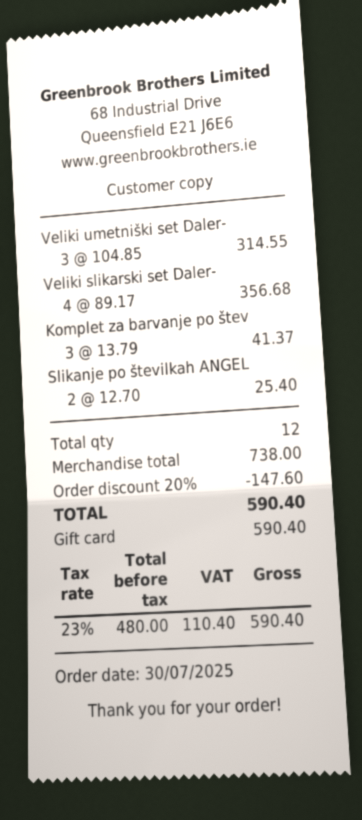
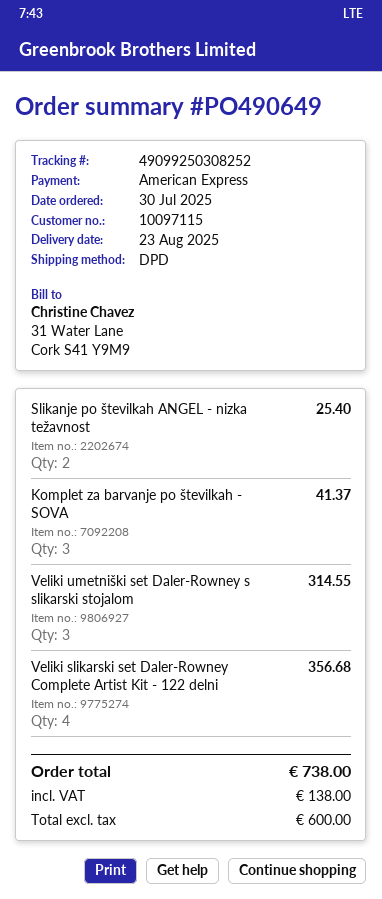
payment method: gift card -> American Express
discount: 20% = 147.60 -> none
net: 480.00 -> 600.00
tax: 110.40 -> 138.00
total: 590.40 -> 738.00

